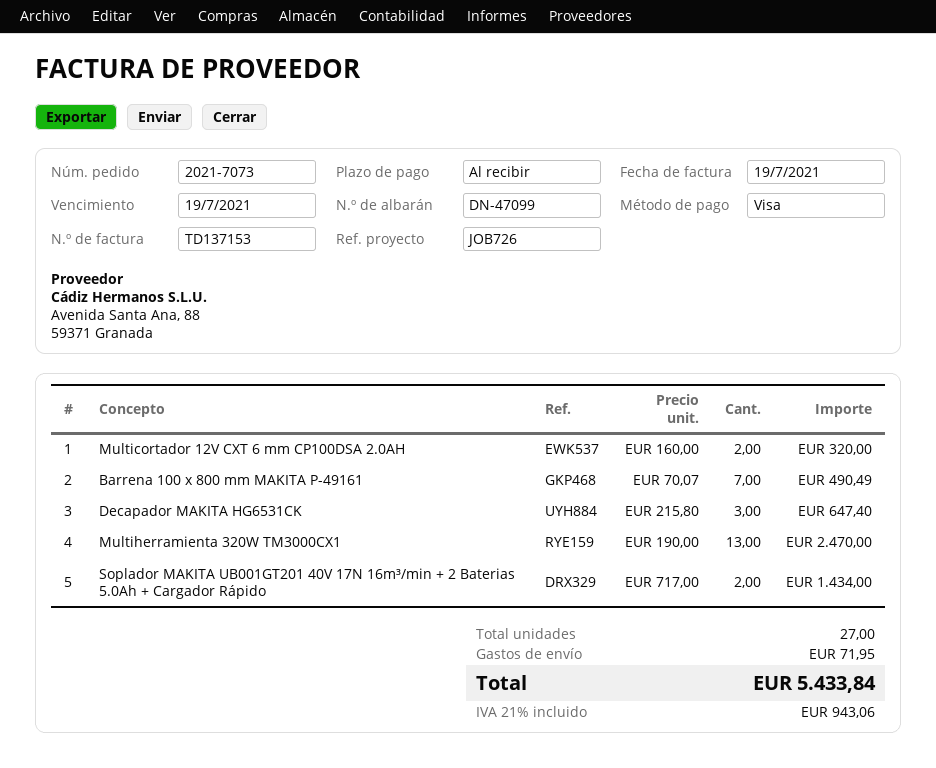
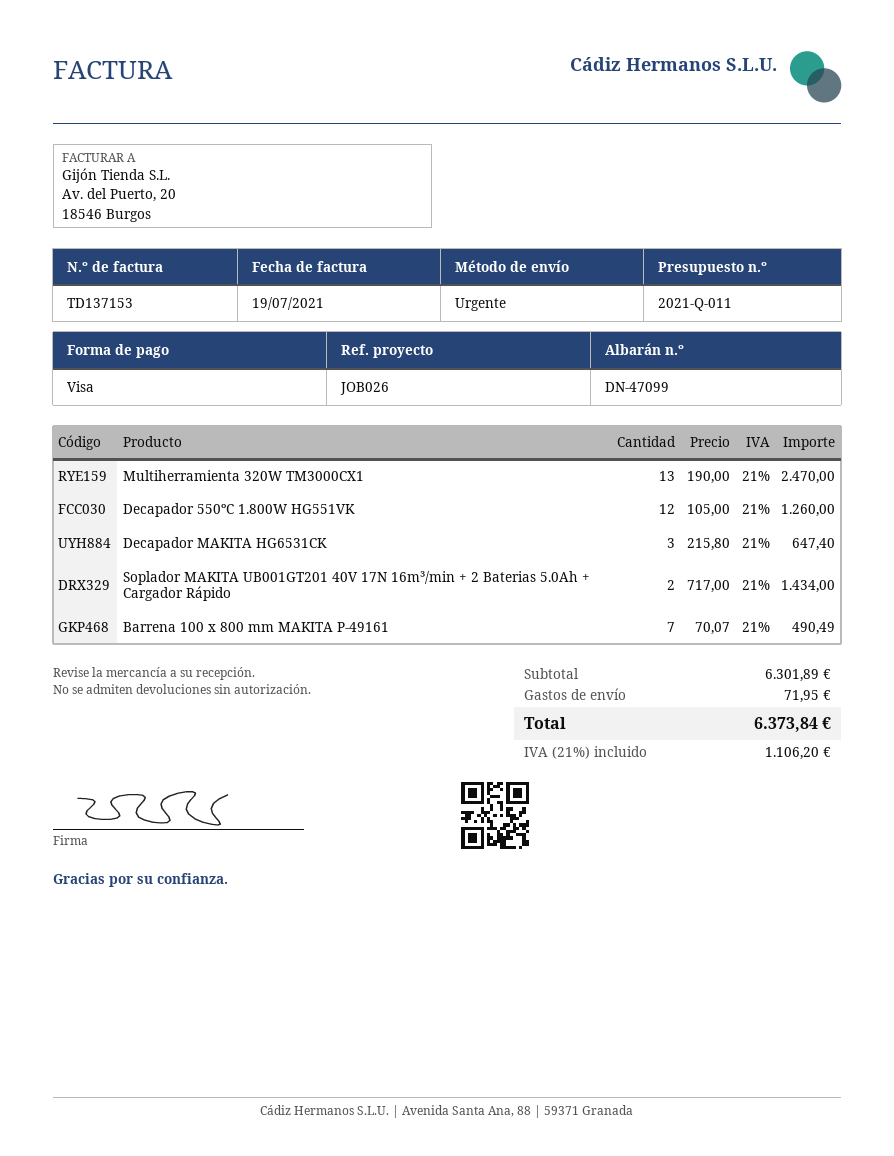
reference: JOB726 -> JOB026
Multicortador 12V CXT 6 mm CP100DSA 2.0AH: 2 x 160.00 = 320.00 -> none
Decapador 550ºC 1.800W HG551VK: none -> 12 x 105.00 = 1260.00
tax: 21% = 943.06 -> 21% = 1106.20
total: 5433.84 -> 6373.84

